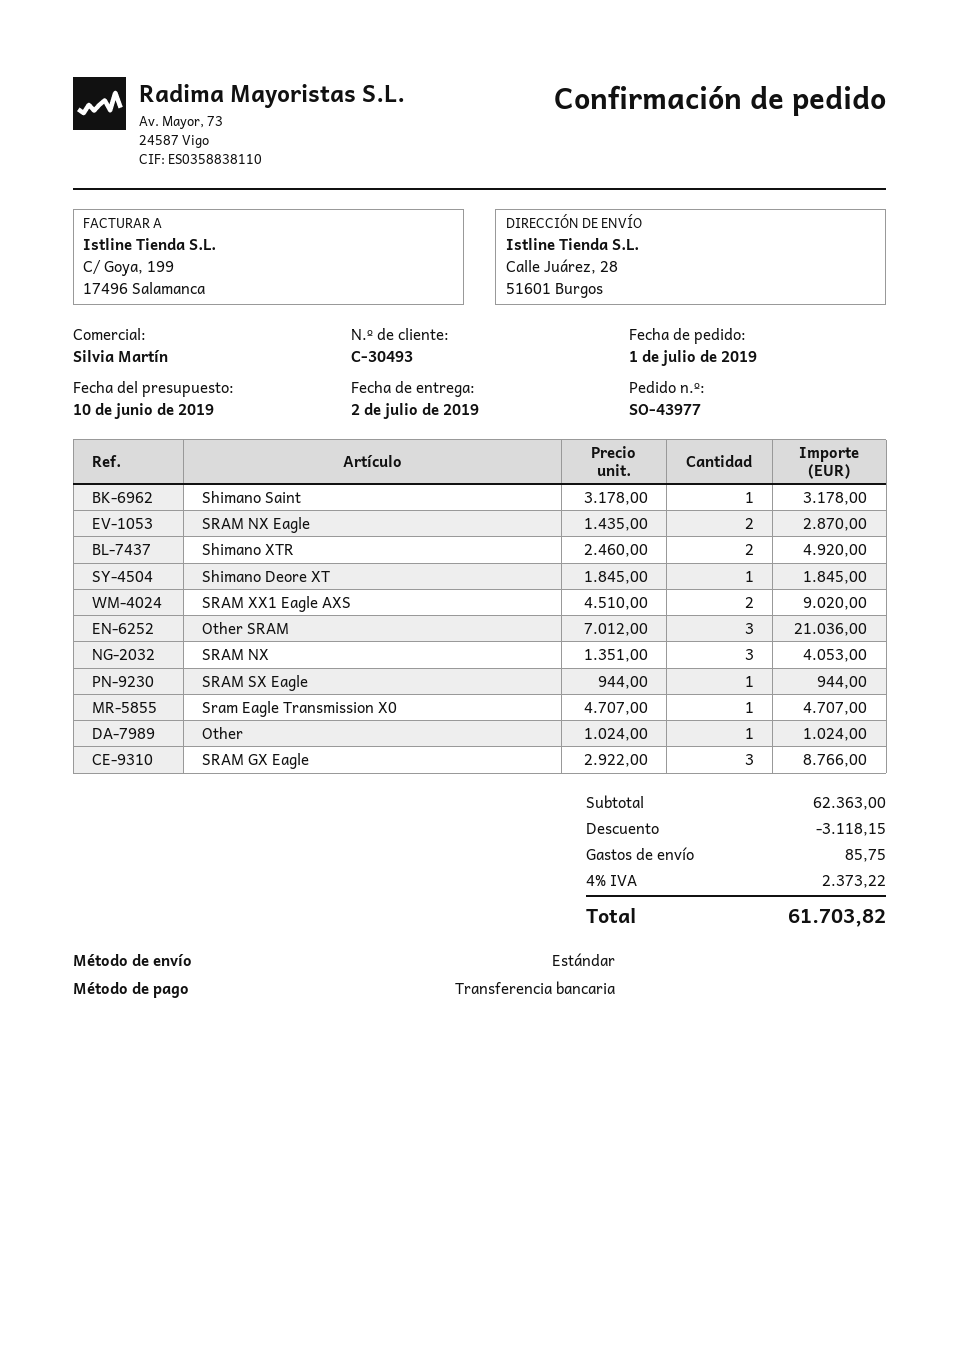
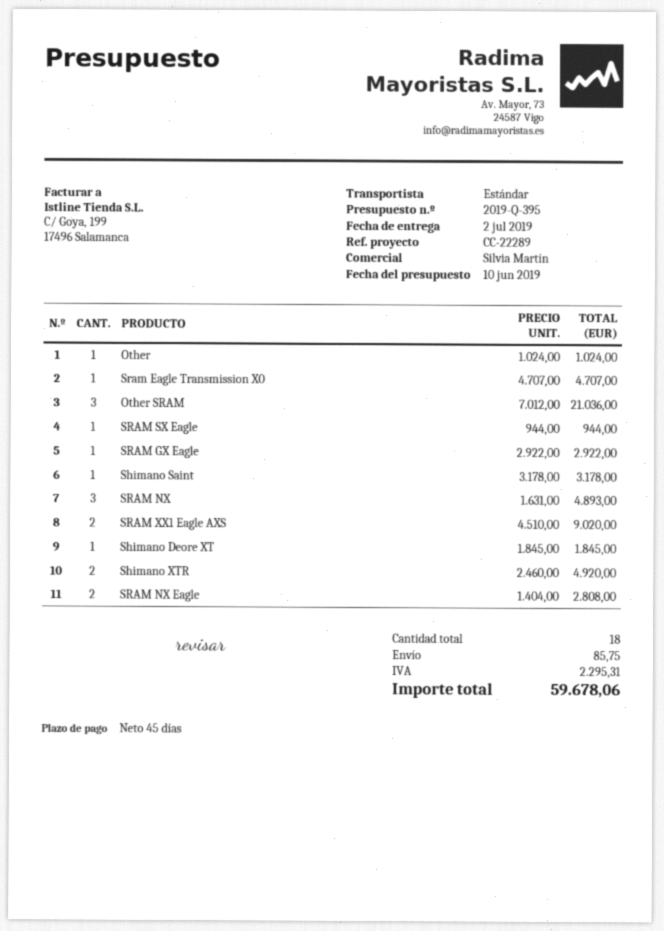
SRAM NX Eagle: 2 x 1435.00 = 2870.00 -> 2 x 1404.00 = 2808.00
SRAM NX: 3 x 1351.00 = 4053.00 -> 3 x 1631.00 = 4893.00
SRAM GX Eagle: 3 x 2922.00 = 8766.00 -> 1 x 2922.00 = 2922.00
discount: 3118.15 -> none
tax: 2373.22 -> 2295.31
total: 61703.82 -> 59678.06

